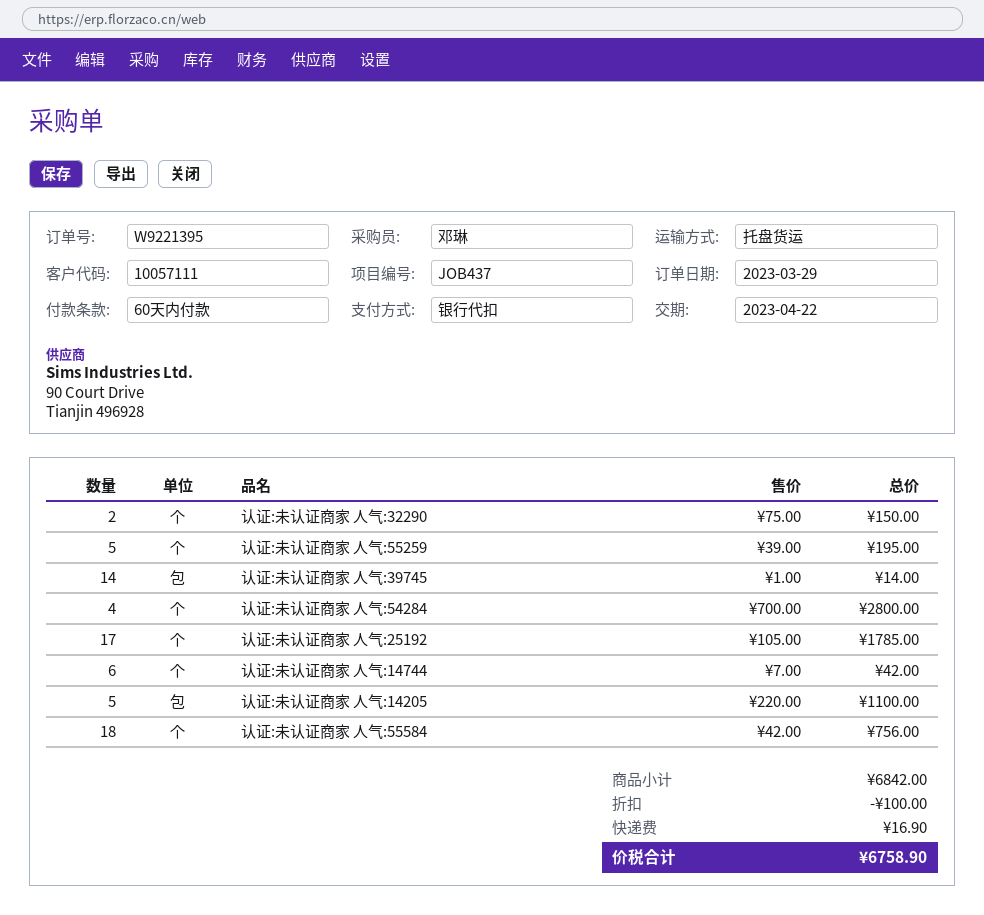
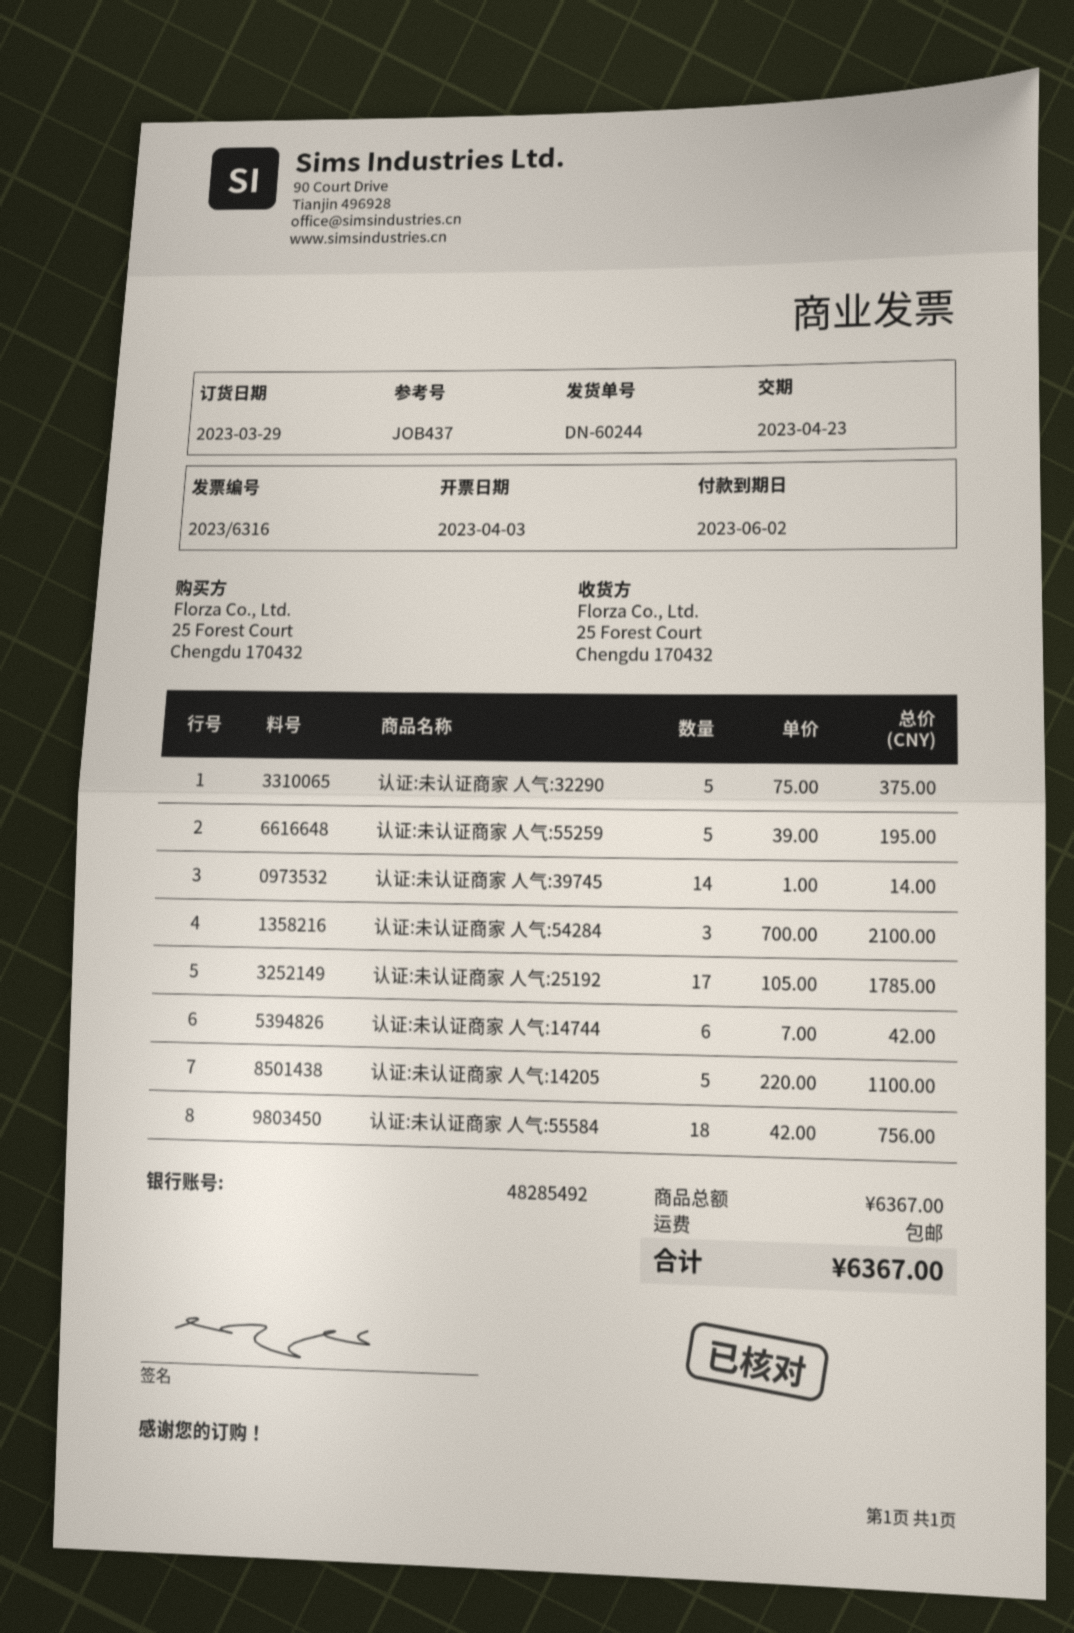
delivery date: 2023-04-22 -> 2023-04-23
认证:未认证商家 人气:32290: 2 x 75.00 = 150.00 -> 5 x 75.00 = 375.00
认证:未认证商家 人气:54284: 4 x 700.00 = 2800.00 -> 3 x 700.00 = 2100.00
subtotal: 6842.00 -> 6367.00
discount: 100.00 -> none
shipping: 16.90 -> 0.00
total: 6758.90 -> 6367.00

